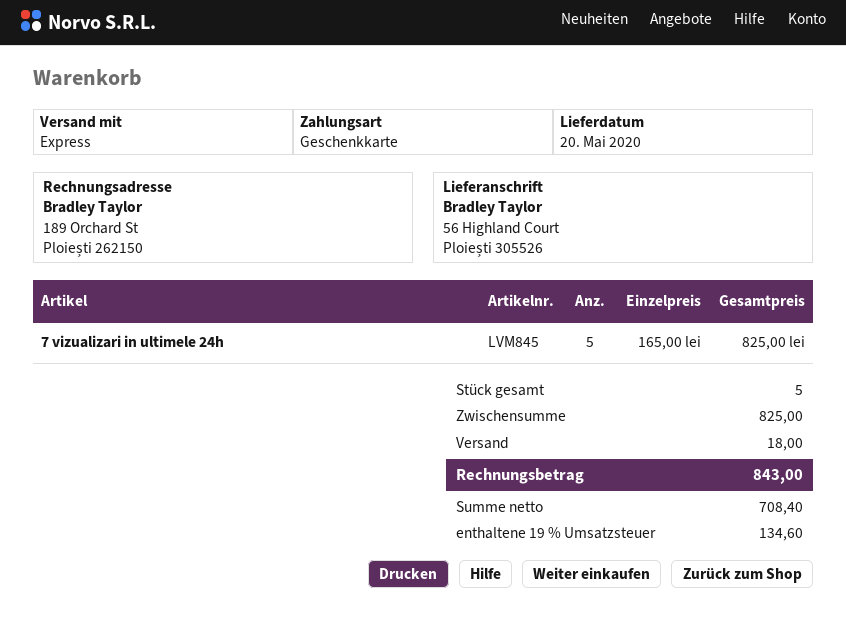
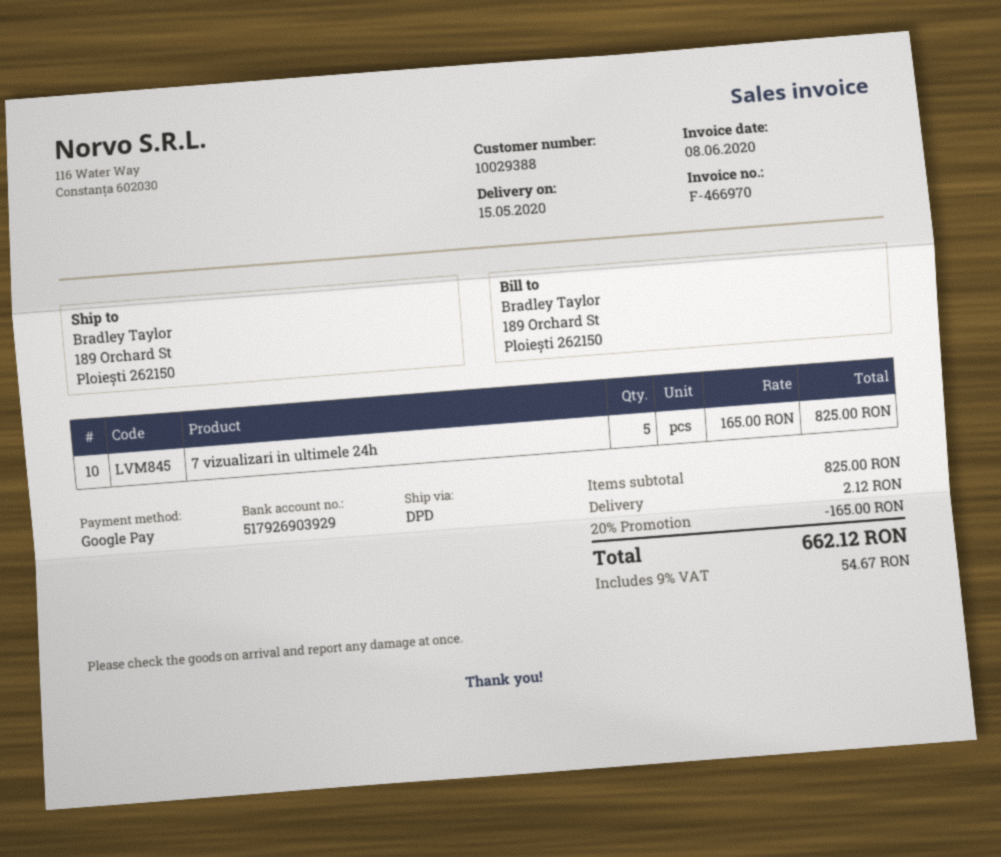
delivery date: 2020-05-20 -> 2020-05-15
payment method: gift card -> Google Pay
shipping method: express -> DPD
ship to: 56 Highland Court, Ploiești 305526 -> 189 Orchard St, Ploiești 262150
discount: none -> 20% = 165.00
shipping: 18.00 -> 2.12
tax: 19% = 134.60 -> 9% = 54.67
total: 843.00 -> 662.12

